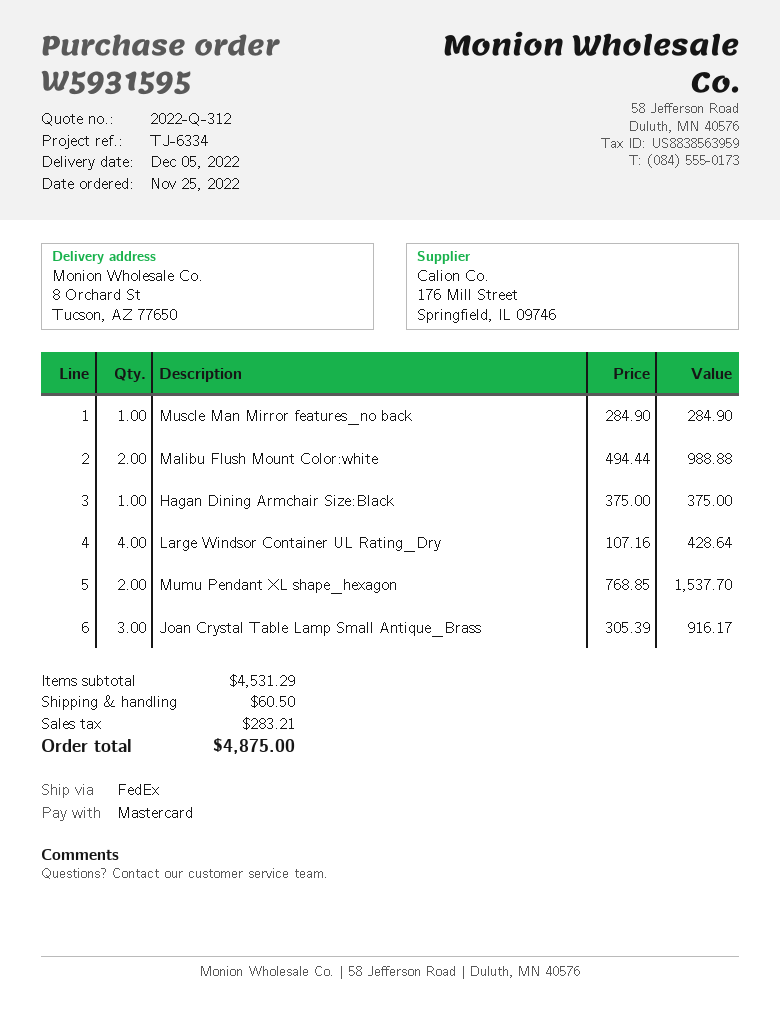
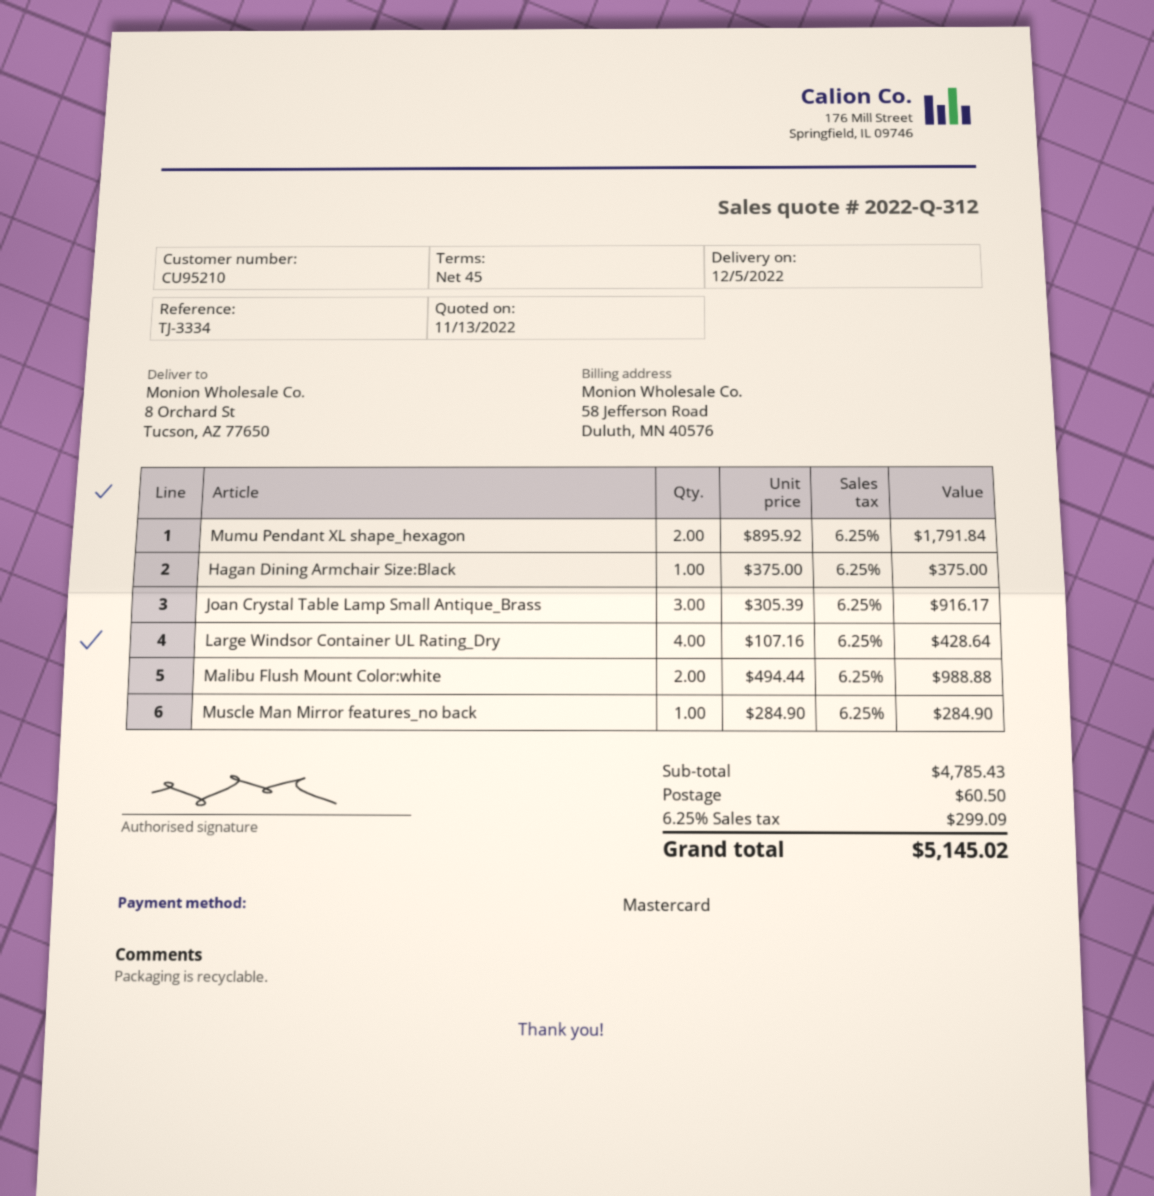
reference: TJ-6334 -> TJ-3334
Mumu Pendant XL shape_hexagon: 2 x 768.85 = 1537.70 -> 2 x 895.92 = 1791.84
subtotal: 4531.29 -> 4785.43
tax: 283.21 -> 299.09
total: 4875.00 -> 5145.02

